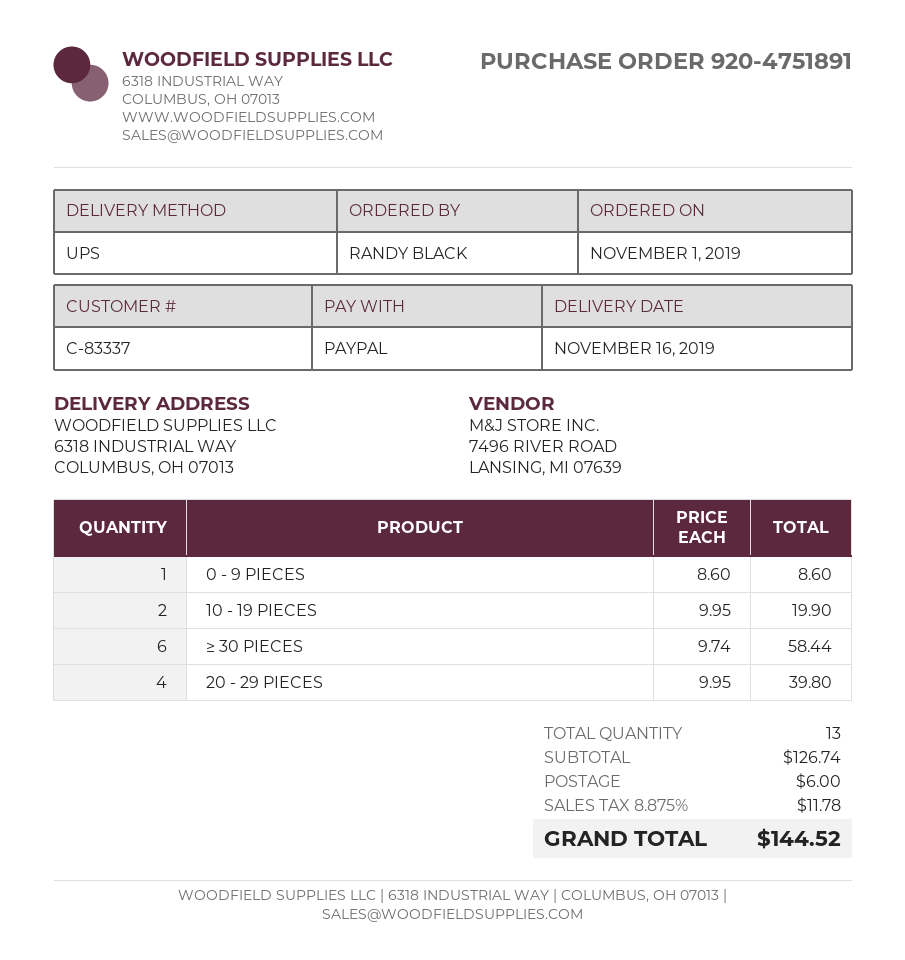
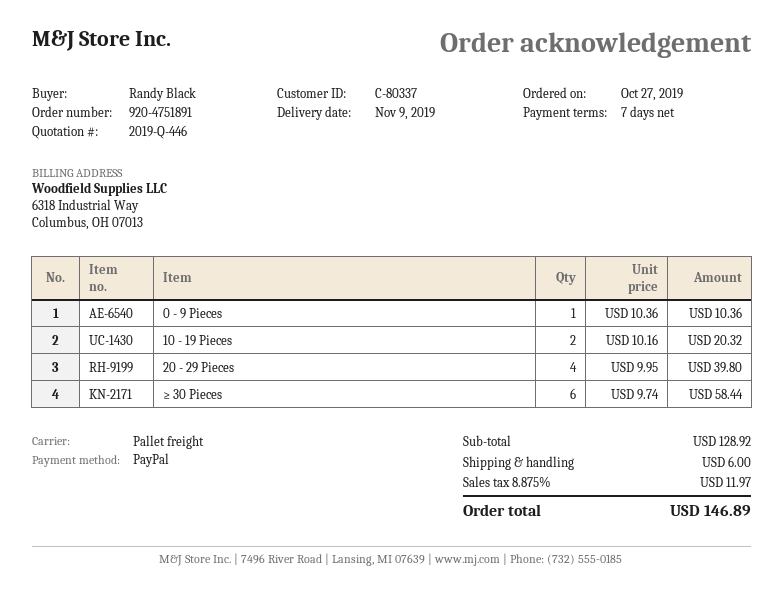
order date: 2019-11-01 -> 2019-10-27
delivery date: 2019-11-16 -> 2019-11-09
customer number: C-83337 -> C-80337
shipping method: UPS -> pallet freight
0 - 9 PIECES: 1 x 8.60 = 8.60 -> 1 x 10.36 = 10.36
10 - 19 PIECES: 2 x 9.95 = 19.90 -> 2 x 10.16 = 20.32
subtotal: 126.74 -> 128.92
tax: 8.875% = 11.78 -> 8.875% = 11.97
total: 144.52 -> 146.89

